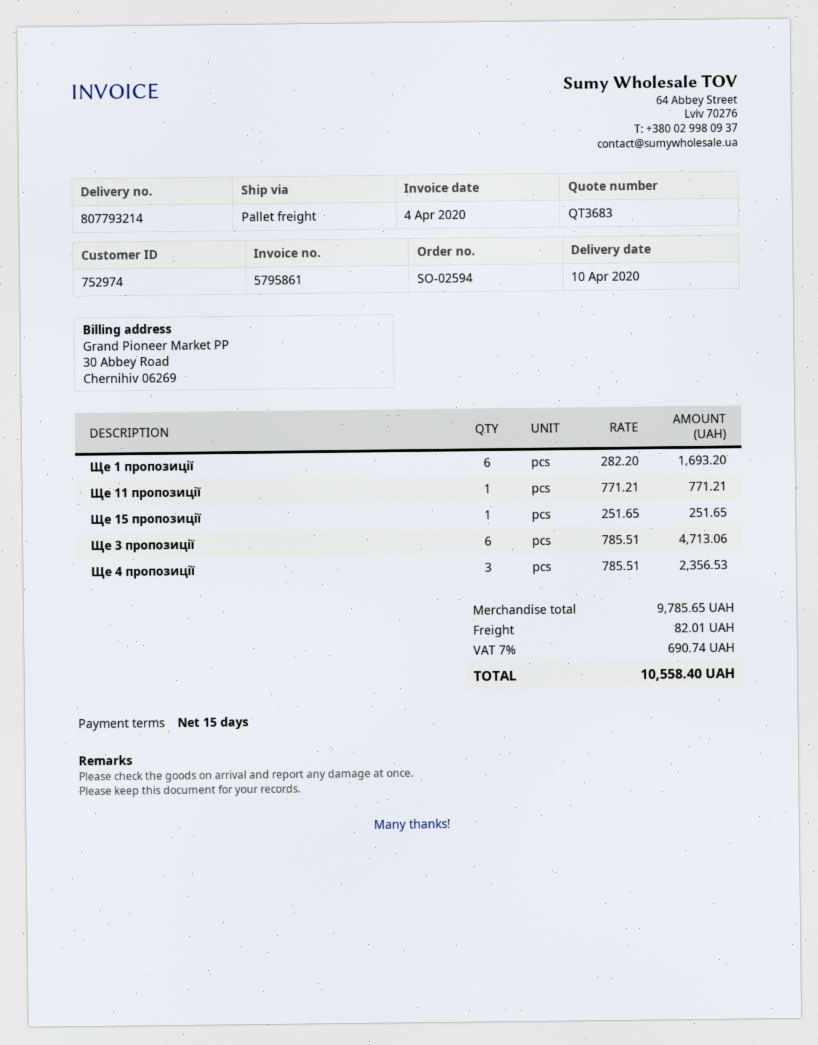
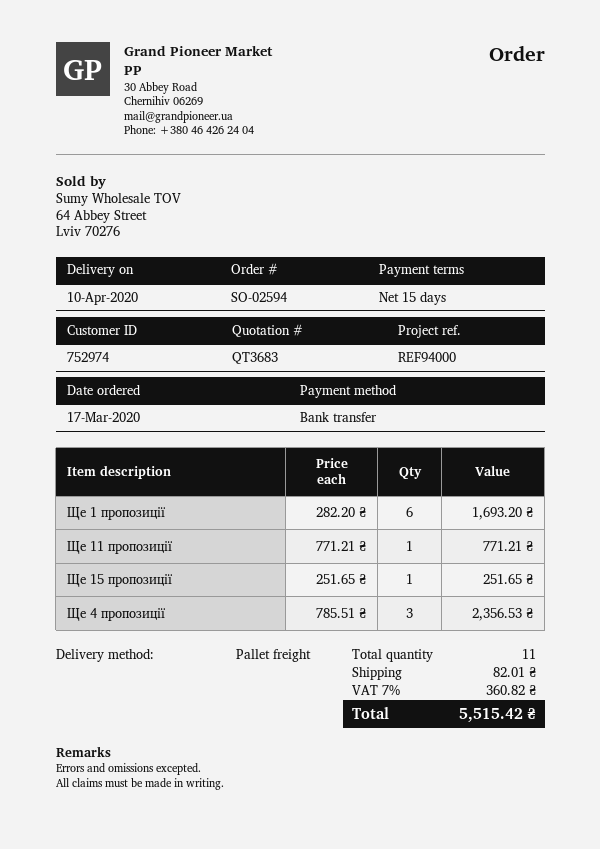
Ще 3 пропозиції: 6 x 785.51 = 4713.06 -> none
tax: 7% = 690.74 -> 7% = 360.82
total: 10558.40 -> 5515.42

